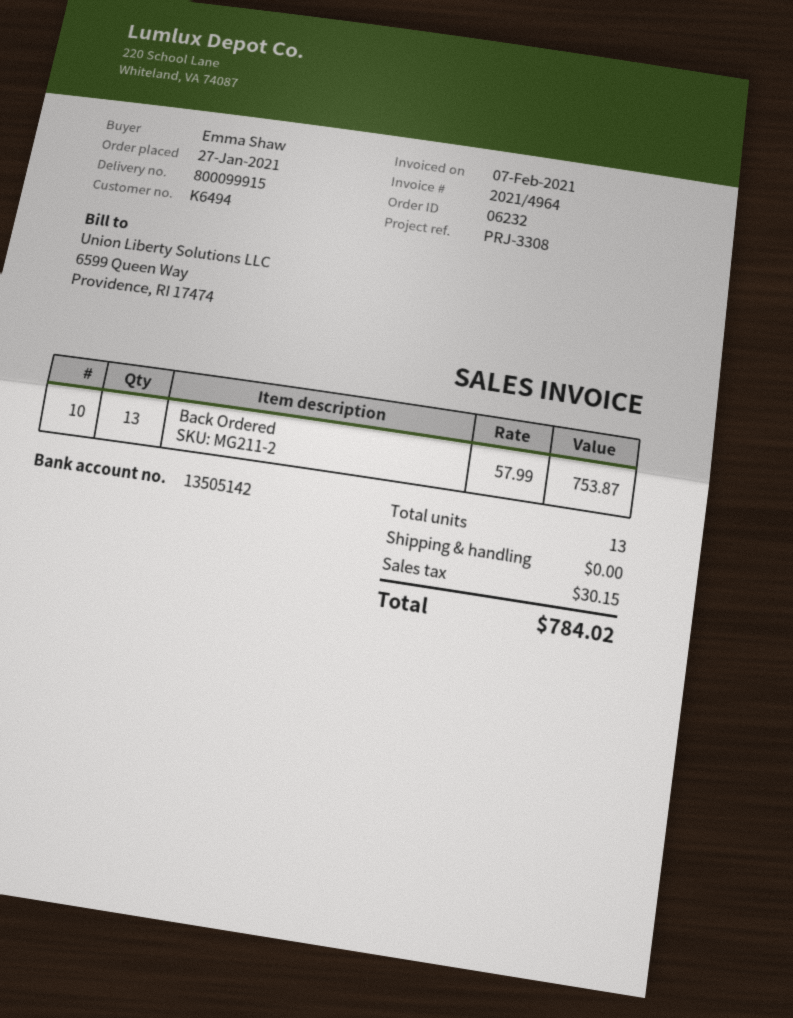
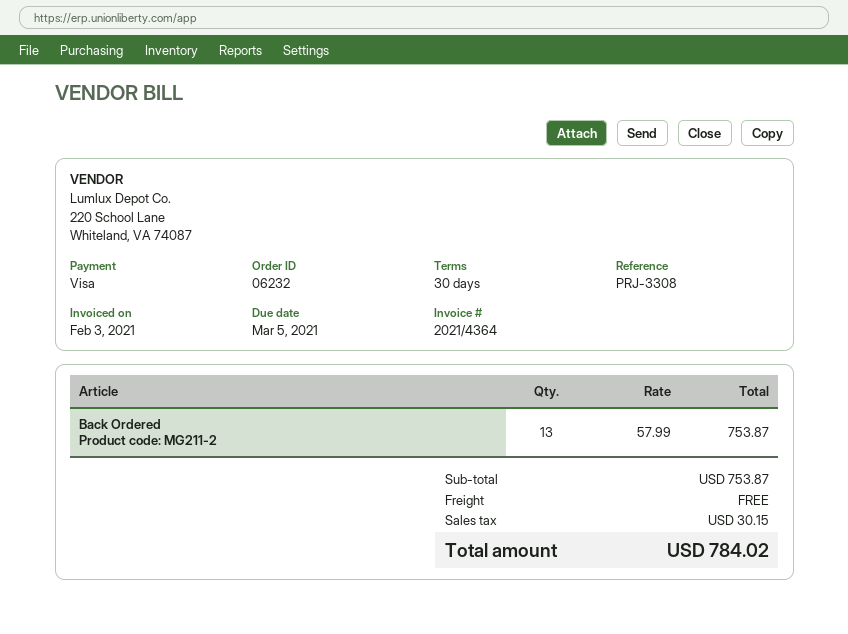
invoice number: 2021/4964 -> 2021/4364
invoice date: 2021-02-07 -> 2021-02-03

